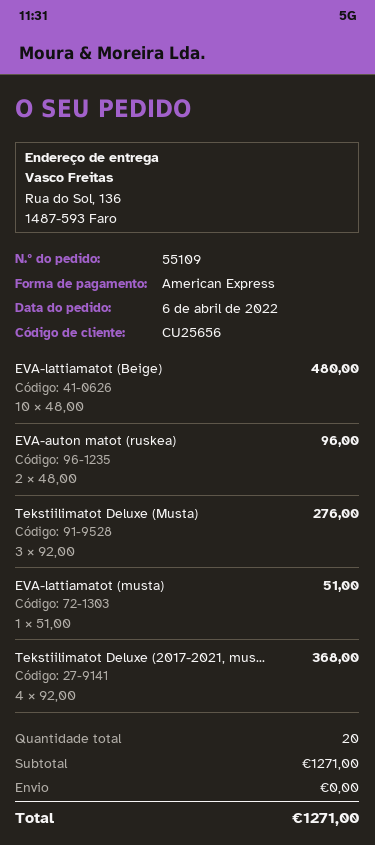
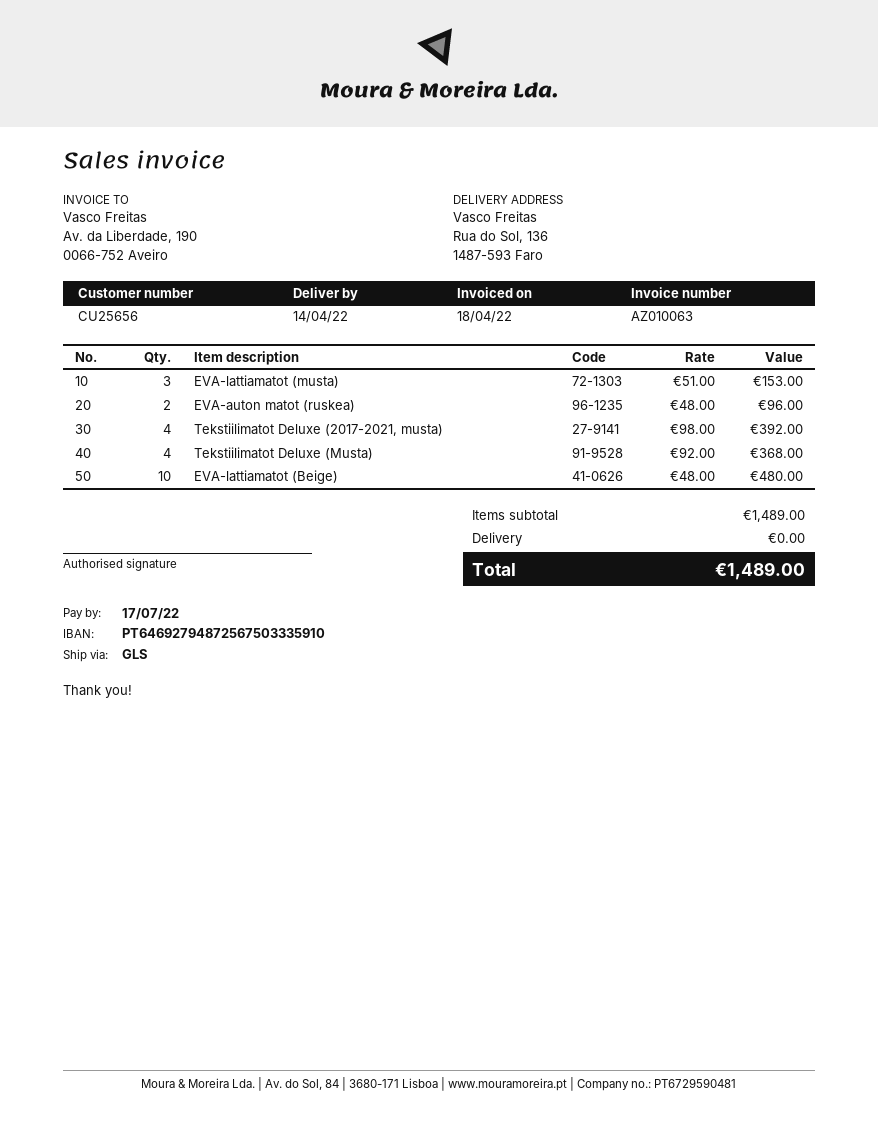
Tekstiilimatot Deluxe (Musta): 3 x 92.00 = 276.00 -> 4 x 92.00 = 368.00
EVA-lattiamatot (musta): 1 x 51.00 = 51.00 -> 3 x 51.00 = 153.00
Tekstiilimatot Deluxe (2017-2021, mus...: 4 x 92.00 = 368.00 -> 4 x 98.00 = 392.00
subtotal: 1271.00 -> 1489.00
total: 1271.00 -> 1489.00

